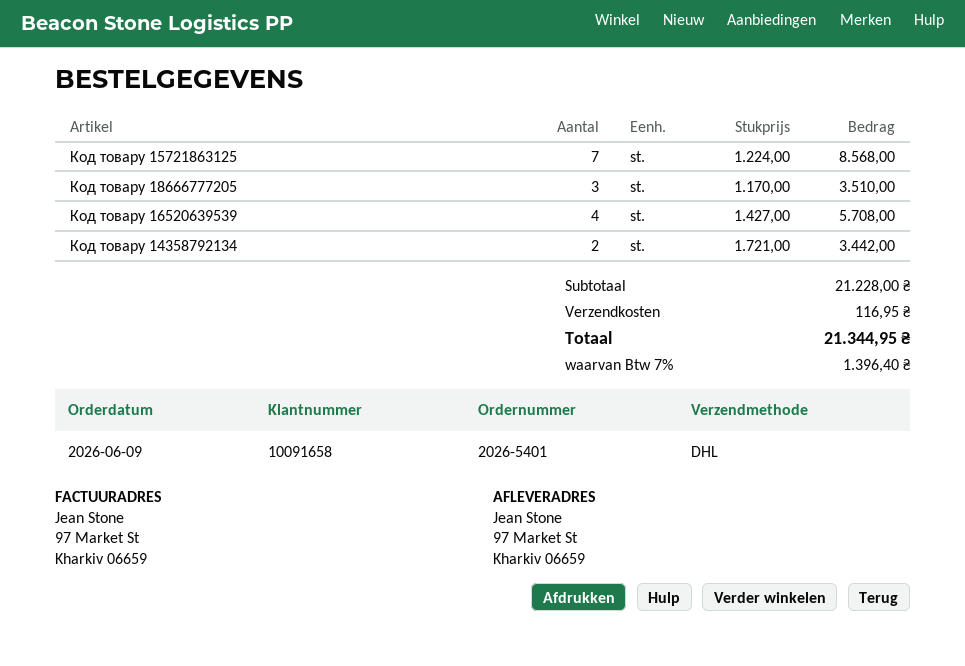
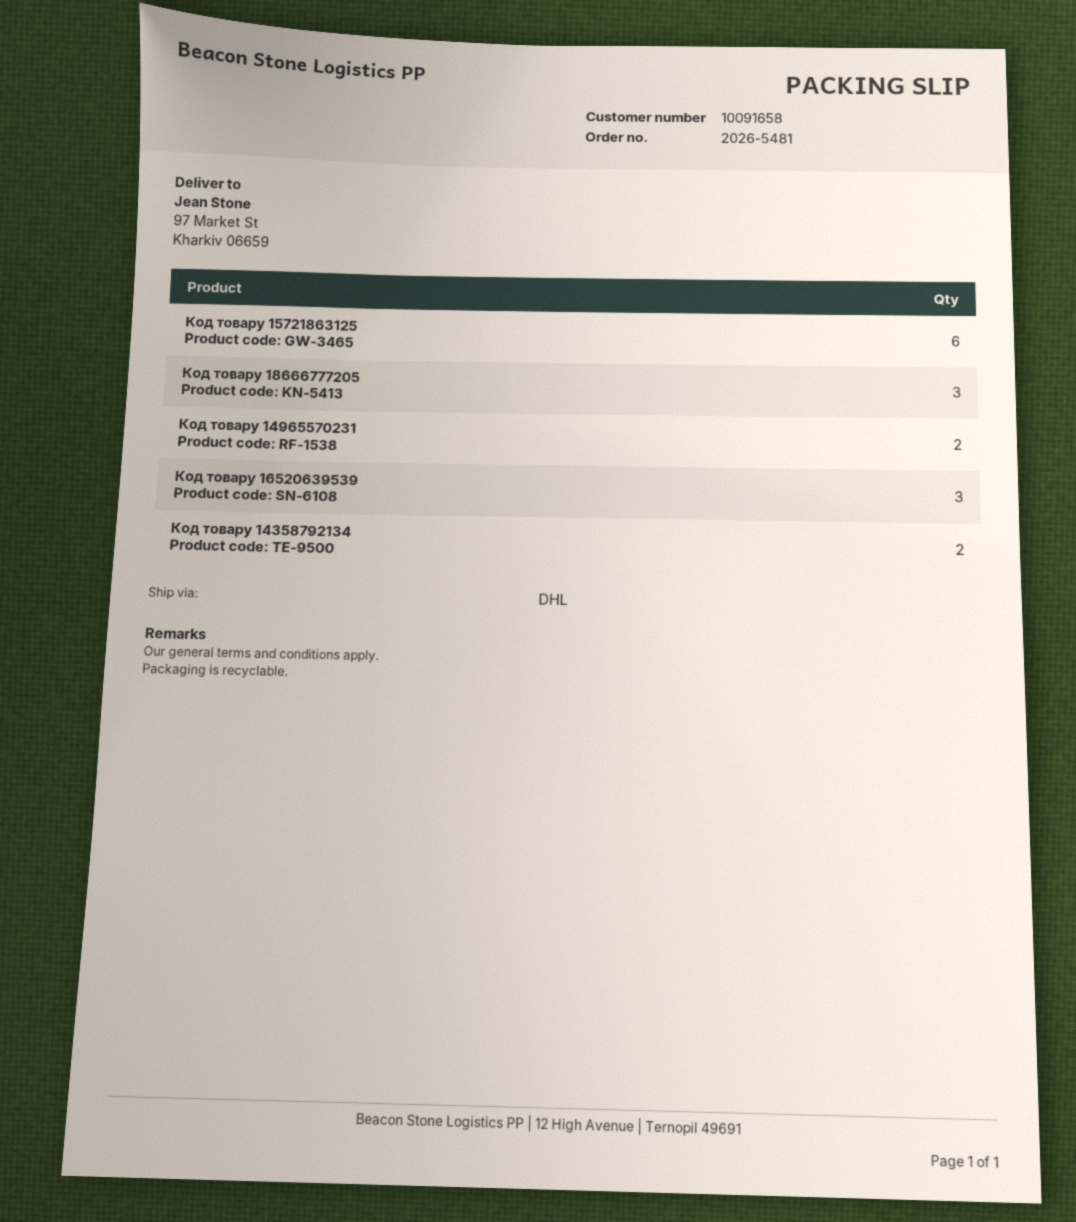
order number: 2026-5401 -> 2026-5481
Код товару 15721863125: 7 -> 6
Код товару 16520639539: 4 -> 3
Код товару 14965570231: none -> 2

